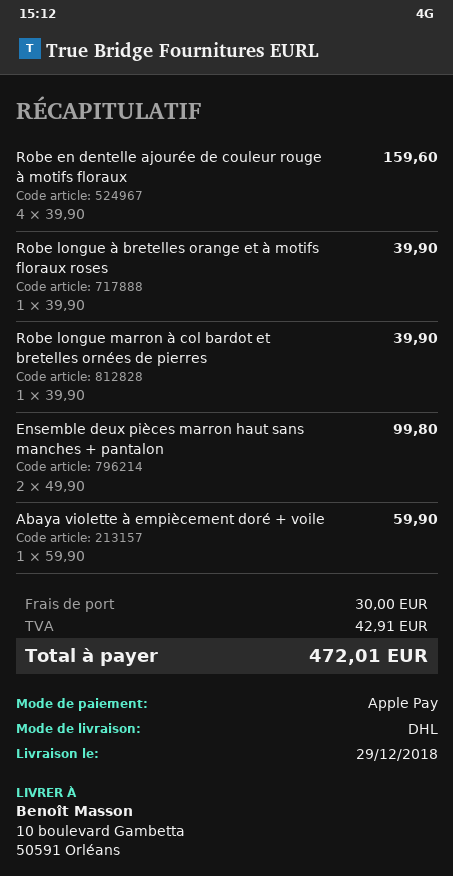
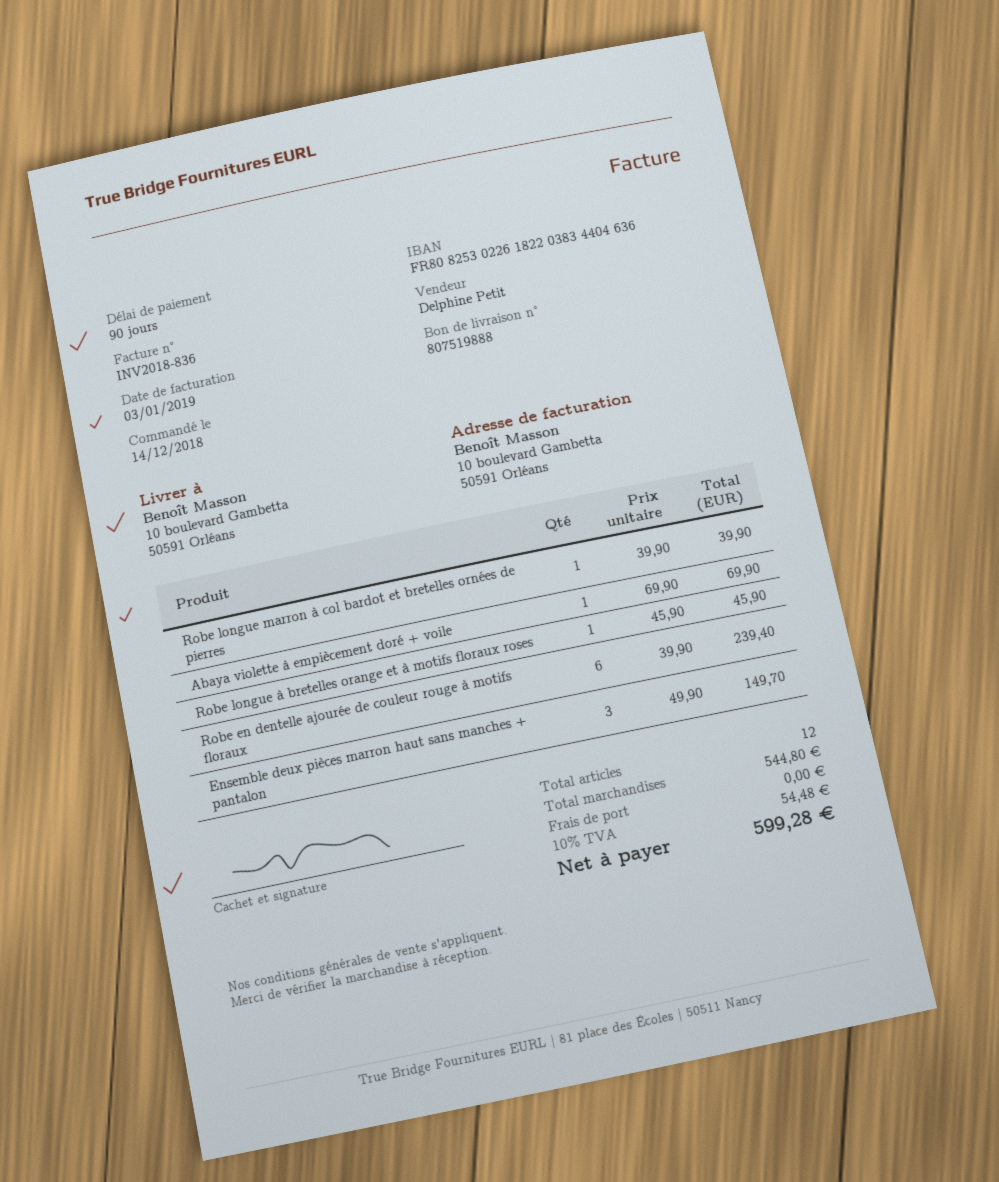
Robe en dentelle ajourée de couleur rouge à motifs floraux: 4 x 39.90 = 159.60 -> 6 x 39.90 = 239.40
Robe longue à bretelles orange et à motifs floraux roses: 1 x 39.90 = 39.90 -> 1 x 45.90 = 45.90
Ensemble deux pièces marron haut sans manches + pantalon: 2 x 49.90 = 99.80 -> 3 x 49.90 = 149.70
Abaya violette à empiècement doré + voile: 1 x 59.90 = 59.90 -> 1 x 69.90 = 69.90
shipping: 30.00 -> 0.00
tax: 42.91 -> 54.48
total: 472.01 -> 599.28

